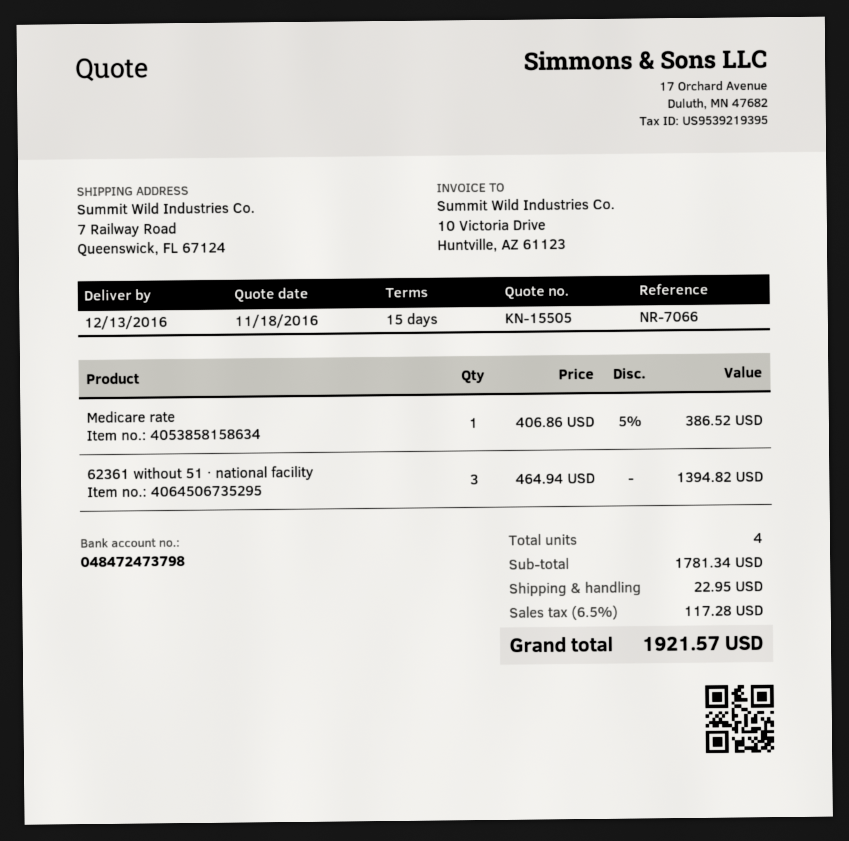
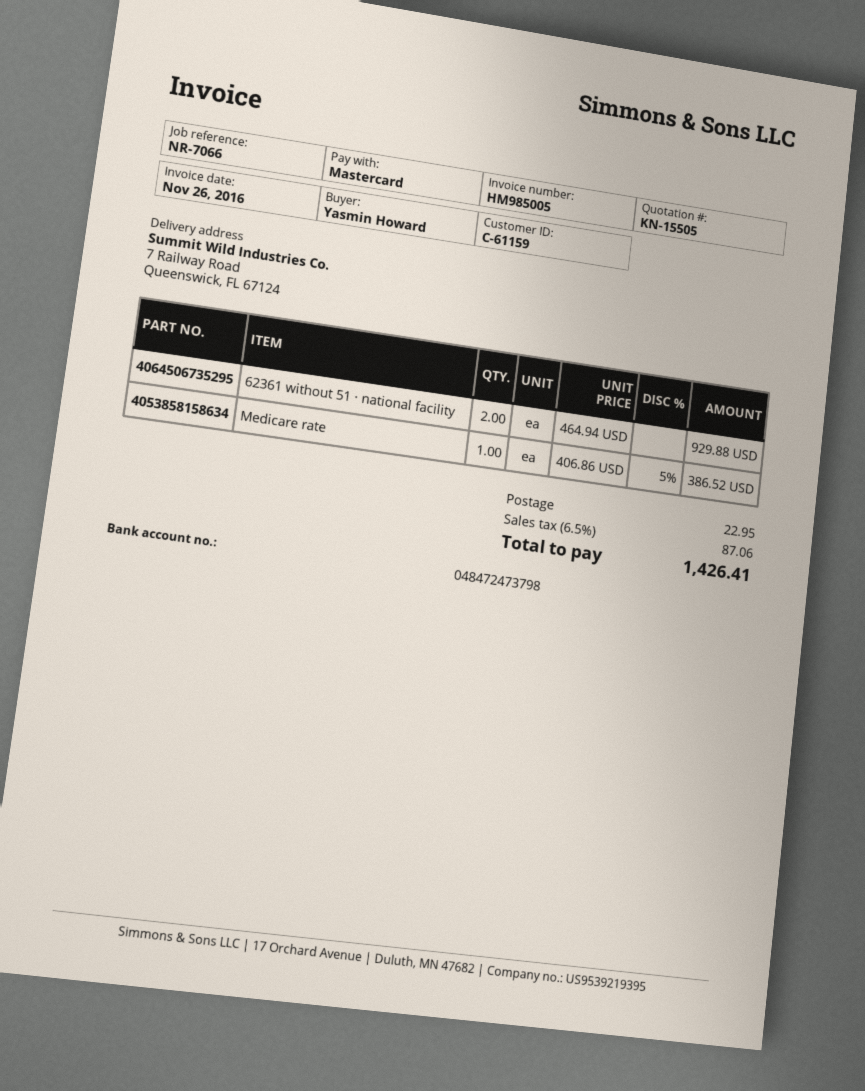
62361 without 51 · national facility: 3 x 464.94 = 1394.82 -> 2 x 464.94 = 929.88
tax: 6.5% = 117.28 -> 6.5% = 87.06
total: 1921.57 -> 1426.41

